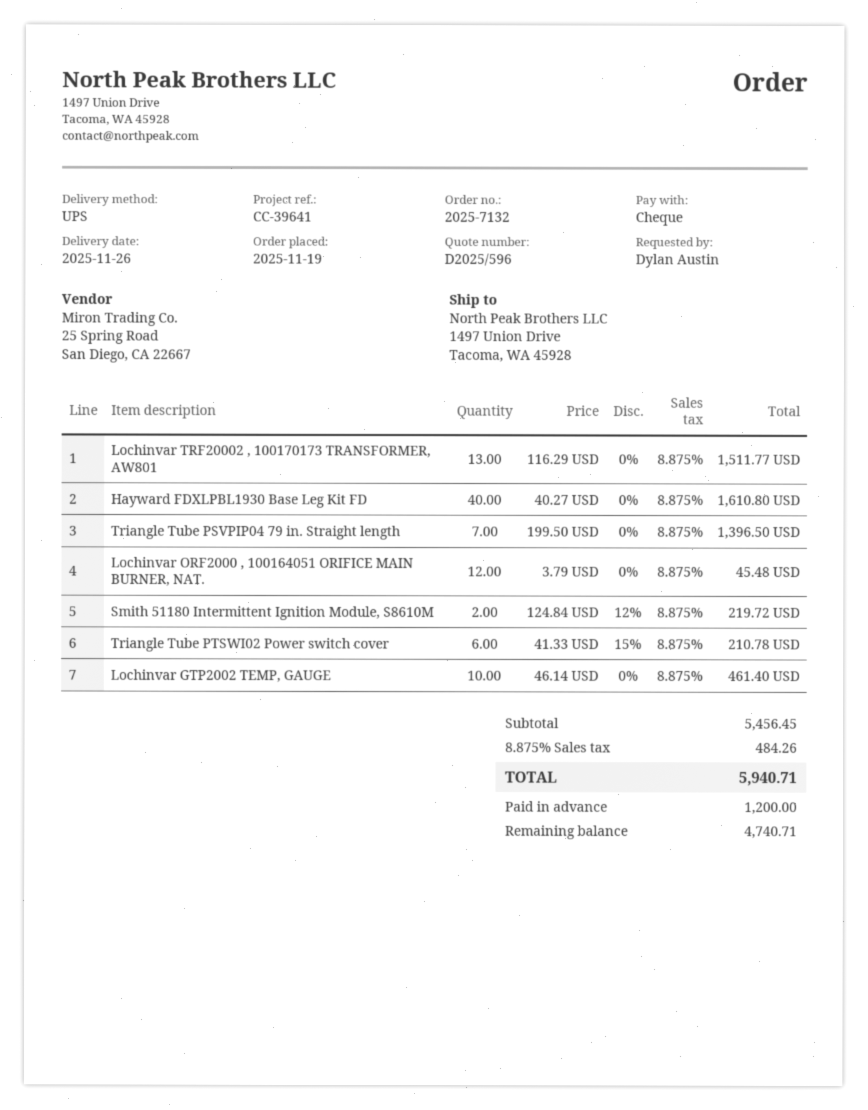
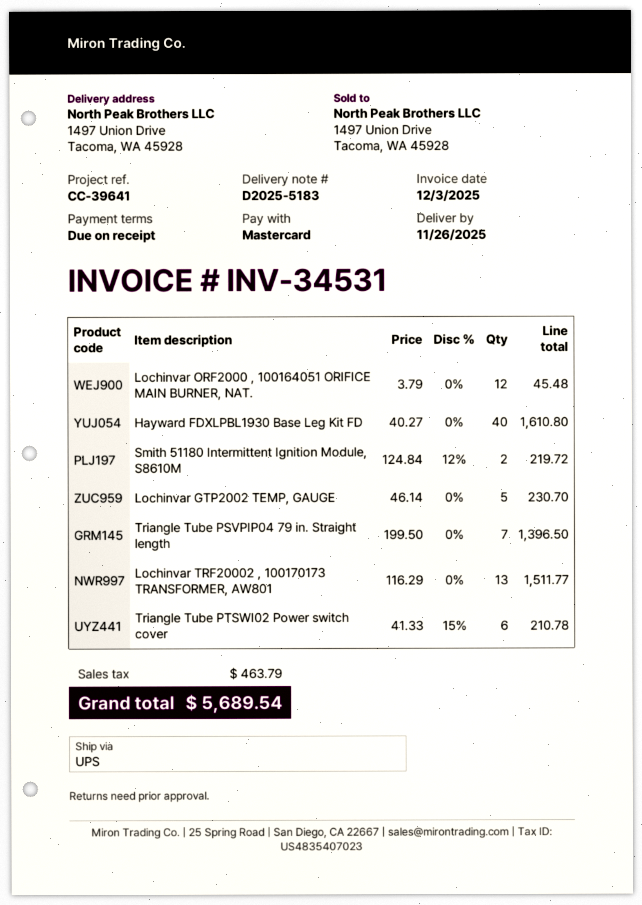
payment method: cheque -> Mastercard
Lochinvar GTP2002 TEMP, GAUGE: 10 x 46.14 = 461.40 -> 5 x 46.14 = 230.70
tax: 484.26 -> 463.79
total: 5940.71 -> 5689.54

